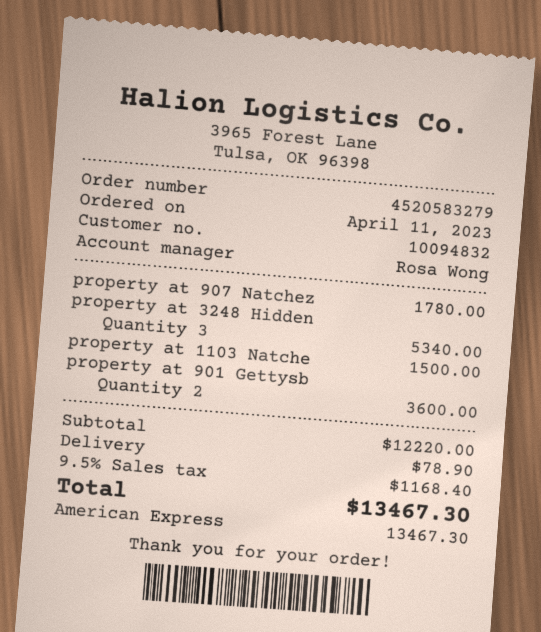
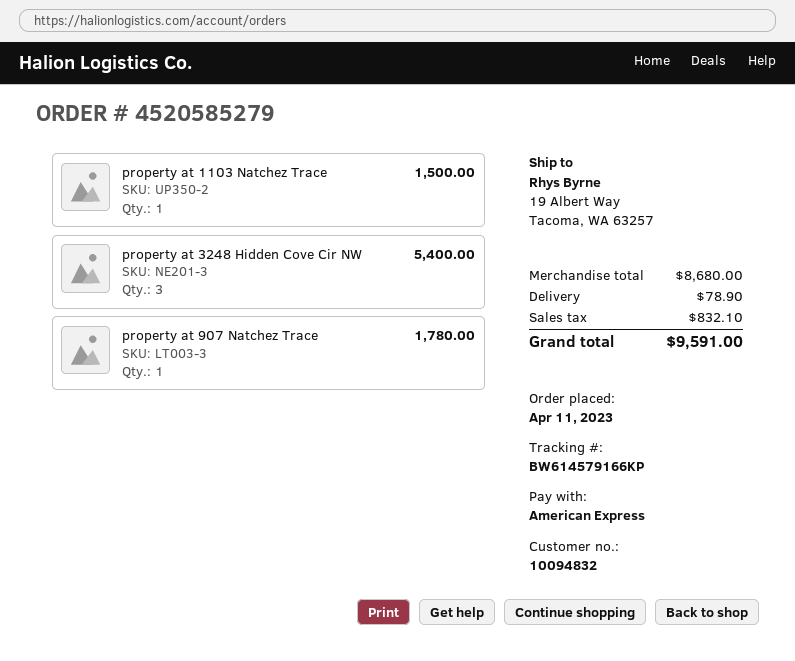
order number: 4520583279 -> 4520585279
property at 3248 Hidden: 3 for 5340.00 -> 3 for 5400.00
property at 901 Gettysb: 2 for 3600.00 -> none
subtotal: 12220.00 -> 8680.00
tax: 1168.40 -> 832.10
total: 13467.30 -> 9591.00

